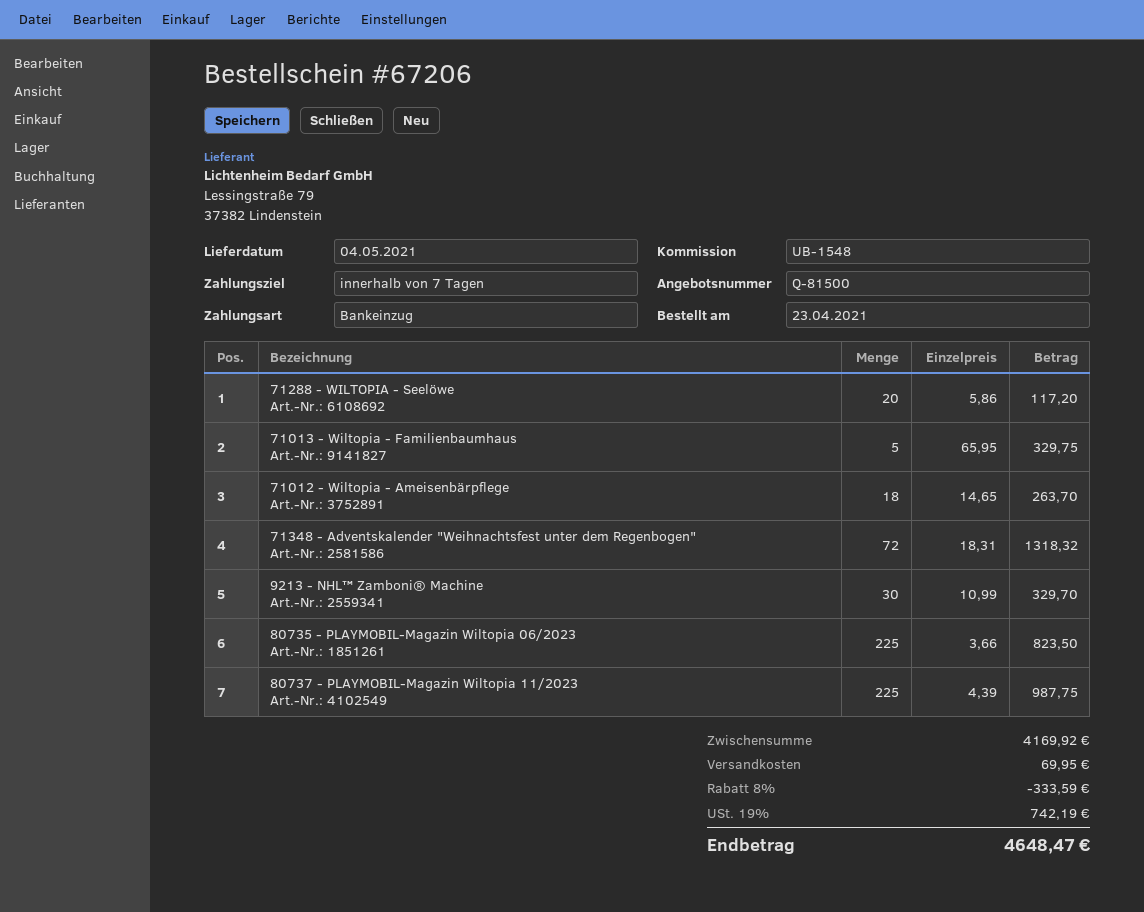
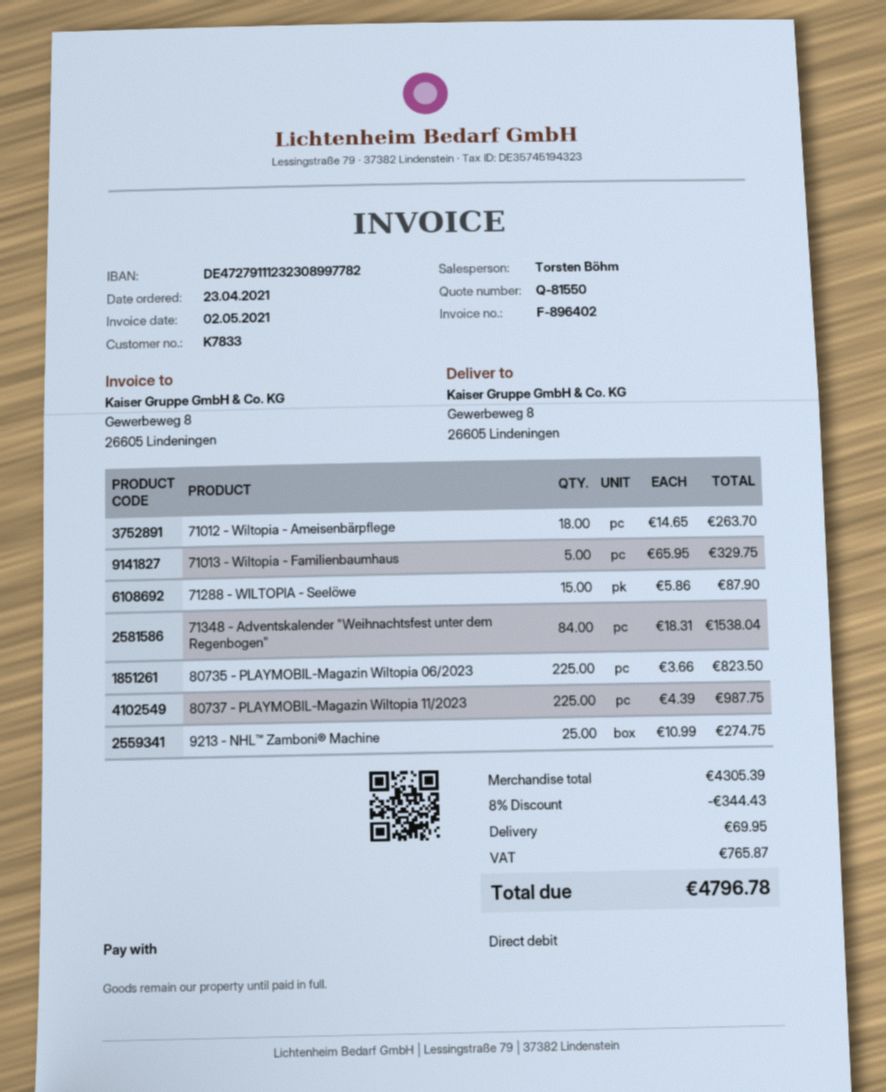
quote number: Q-81500 -> Q-81550
71288 - WILTOPIA - Seelöwe: 20 x 5.86 = 117.20 -> 15 x 5.86 = 87.90
71348 - Adventskalender "Weihnachtsfest unter dem Regenbogen": 72 x 18.31 = 1318.32 -> 84 x 18.31 = 1538.04
9213 - NHL™ Zamboni® Machine: 30 x 10.99 = 329.70 -> 25 x 10.99 = 274.75
subtotal: 4169.92 -> 4305.39
discount: 8% = 333.59 -> 8% = 344.43
tax: 742.19 -> 765.87
total: 4648.47 -> 4796.78

